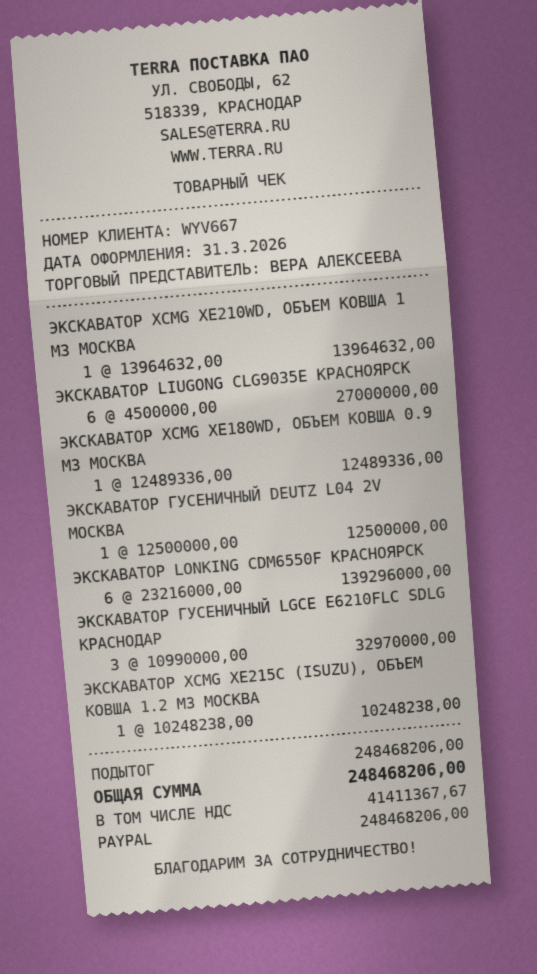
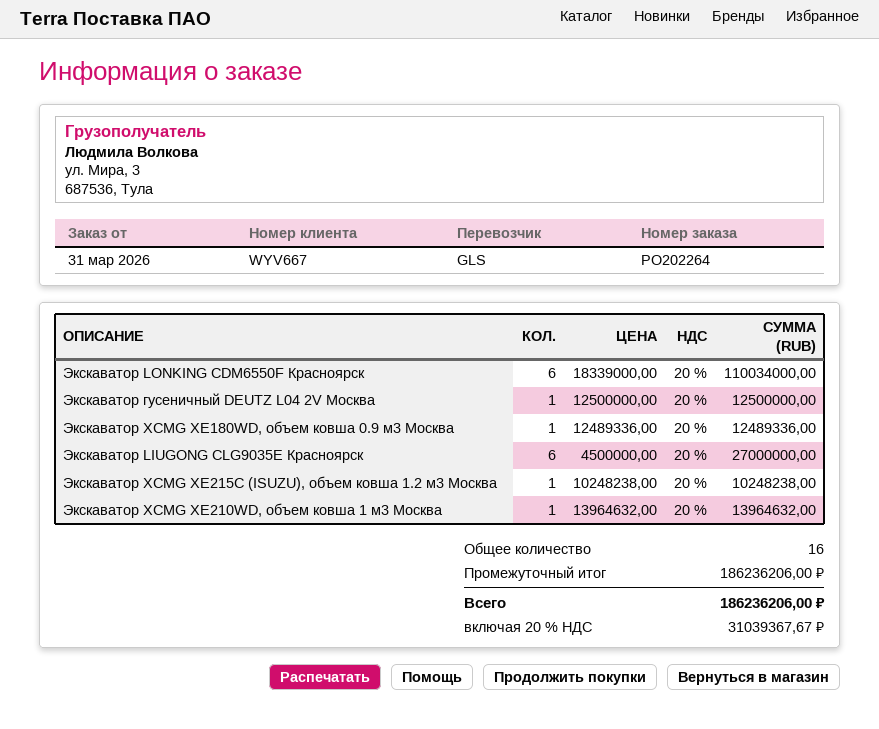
ЭКСКАВАТОР LONKING CDM6550F КРАСНОЯРСК: 6 x 23216000.00 = 139296000.00 -> 6 x 18339000.00 = 110034000.00
ЭКСКАВАТОР ГУСЕНИЧНЫЙ LGCE E6210FLC SDLG КРАСНОДАР: 3 x 10990000.00 = 32970000.00 -> none
subtotal: 248468206.00 -> 186236206.00
tax: 41411367.67 -> 31039367.67
total: 248468206.00 -> 186236206.00

